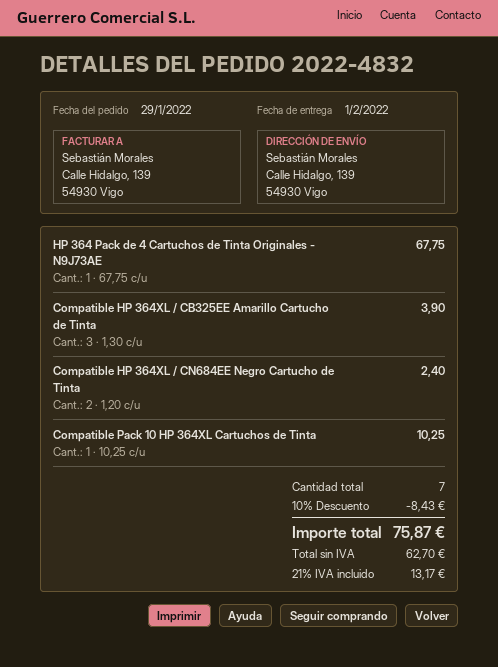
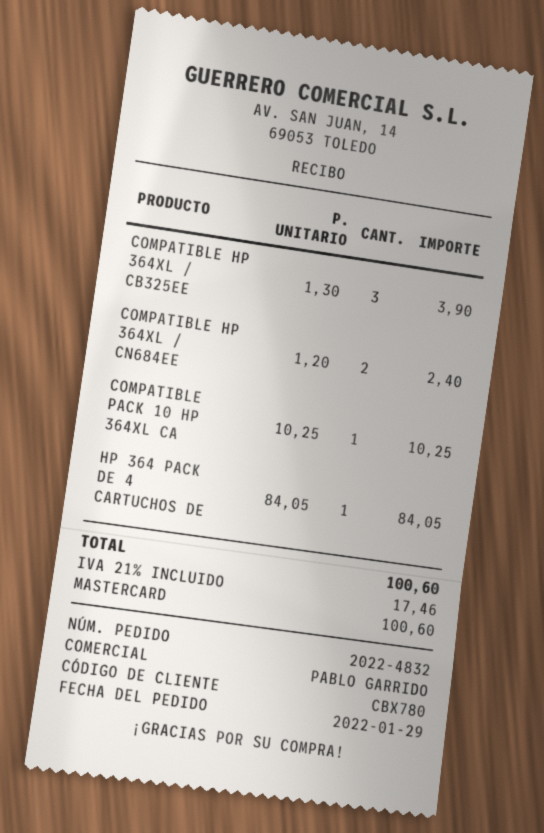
HP 364 Pack de 4 Cartuchos de Tinta Originales - N9J73AE: 1 x 67.75 = 67.75 -> 1 x 84.05 = 84.05
discount: 10% = 8.43 -> none
tax: 21% = 13.17 -> 21% = 17.46
total: 75.87 -> 100.60

